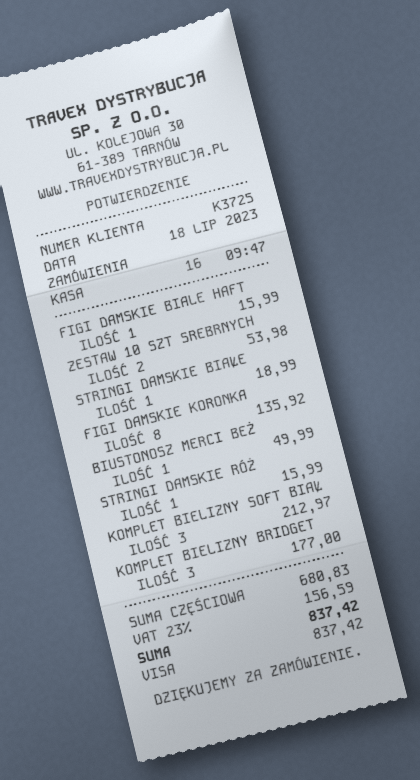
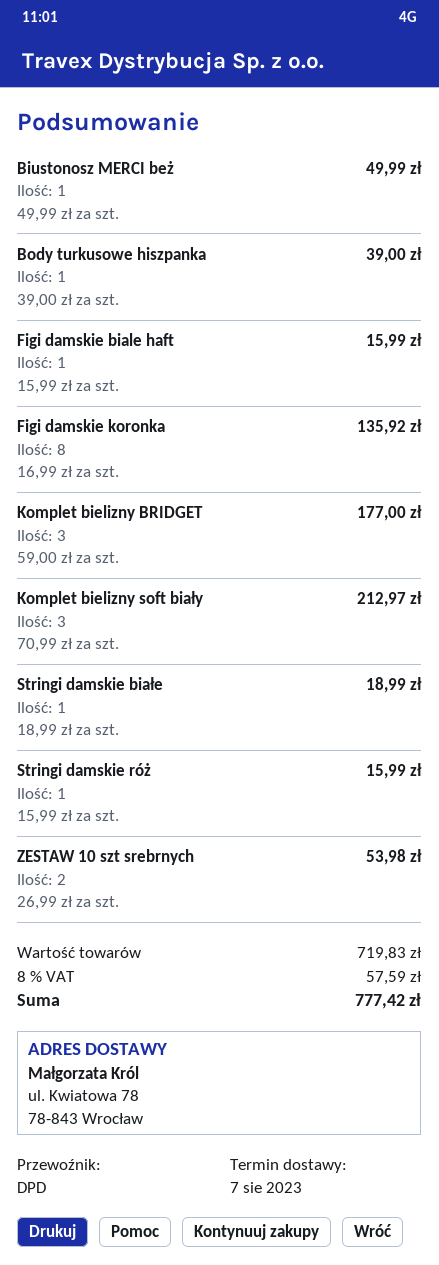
Body turkusowe hiszpanka: none -> 1 for 39.00
subtotal: 680.83 -> 719.83
tax: 23% = 156.59 -> 8% = 57.59
total: 837.42 -> 777.42

